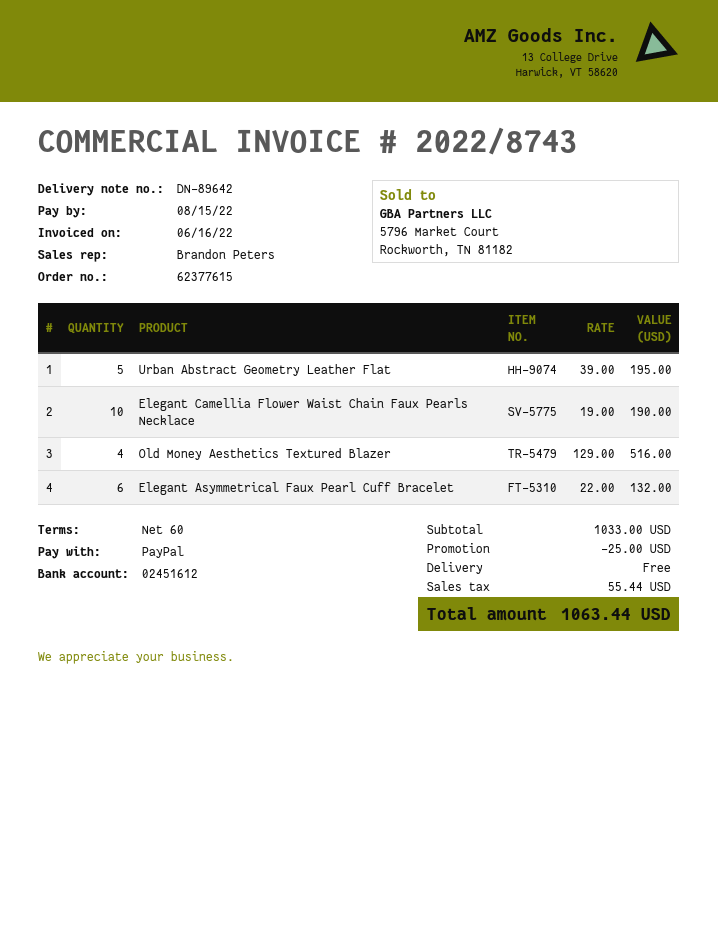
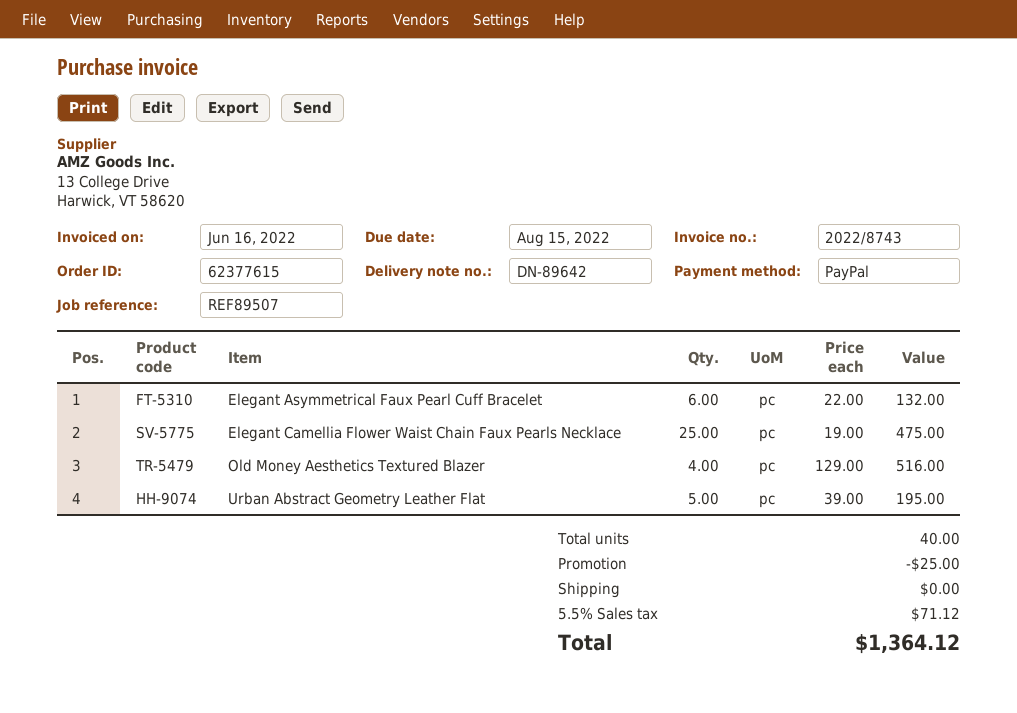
Elegant Camellia Flower Waist Chain Faux Pearls Necklace: 10 x 19.00 = 190.00 -> 25 x 19.00 = 475.00
tax: 55.44 -> 71.12
total: 1063.44 -> 1364.12

